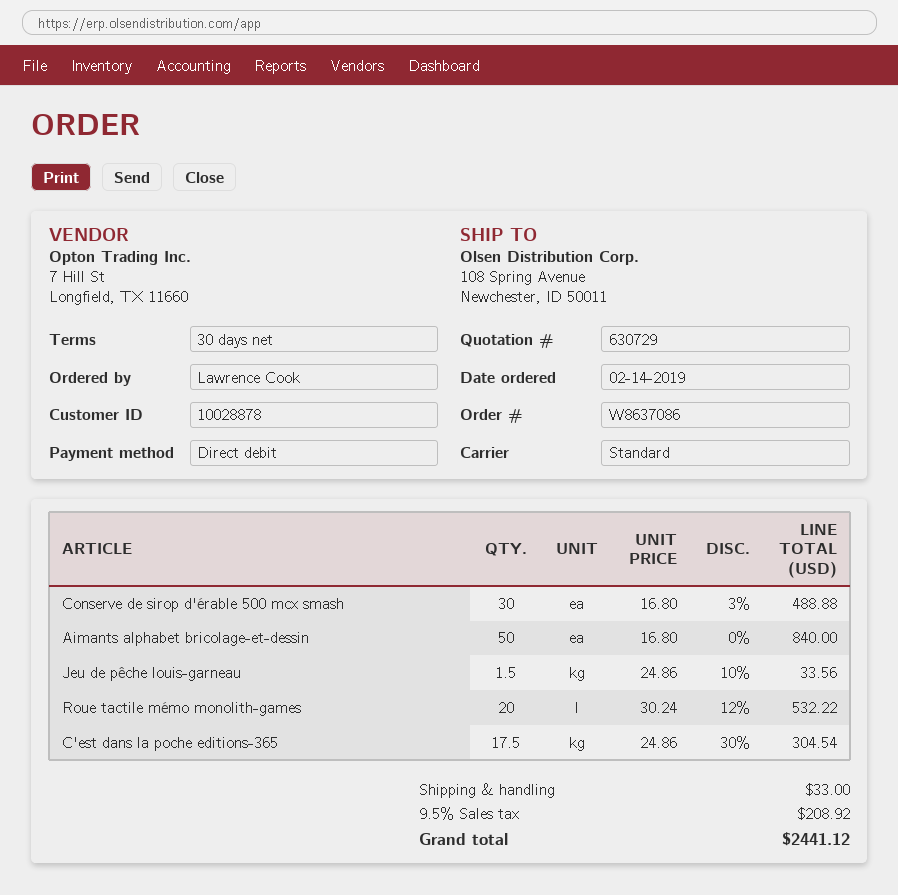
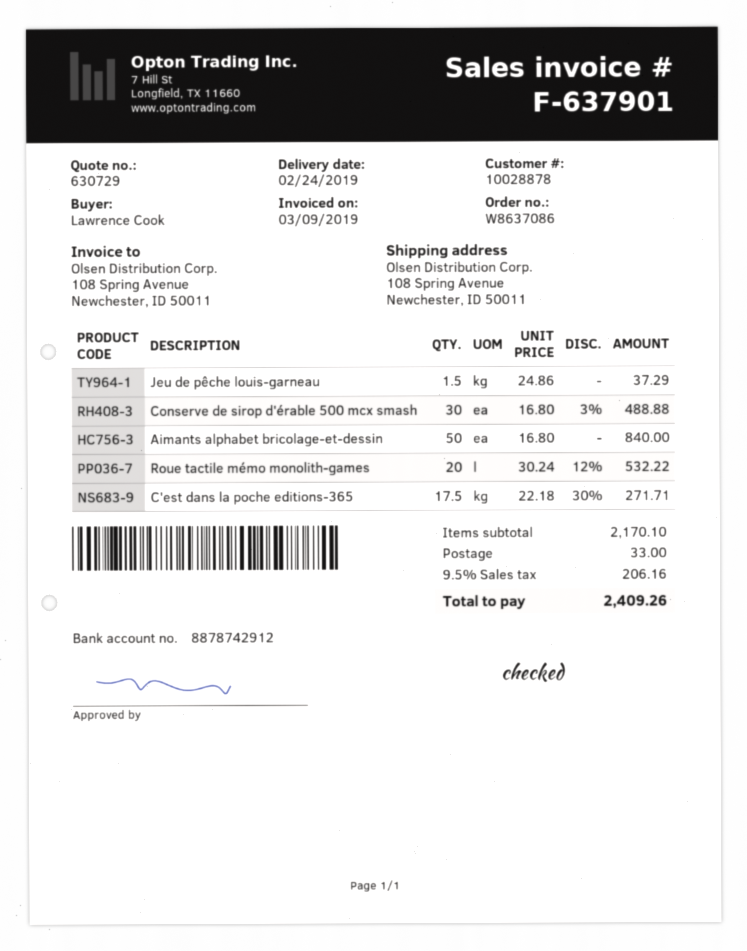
Jeu de pêche louis-garneau: 1.5 x 24.86 - 10% = 33.56 -> 1.5 x 24.86 = 37.29
C'est dans la poche editions-365: 17.5 x 24.86 - 30% = 304.54 -> 17.5 x 22.18 - 30% = 271.71
tax: 9.5% = 208.92 -> 9.5% = 206.16
total: 2441.12 -> 2409.26

